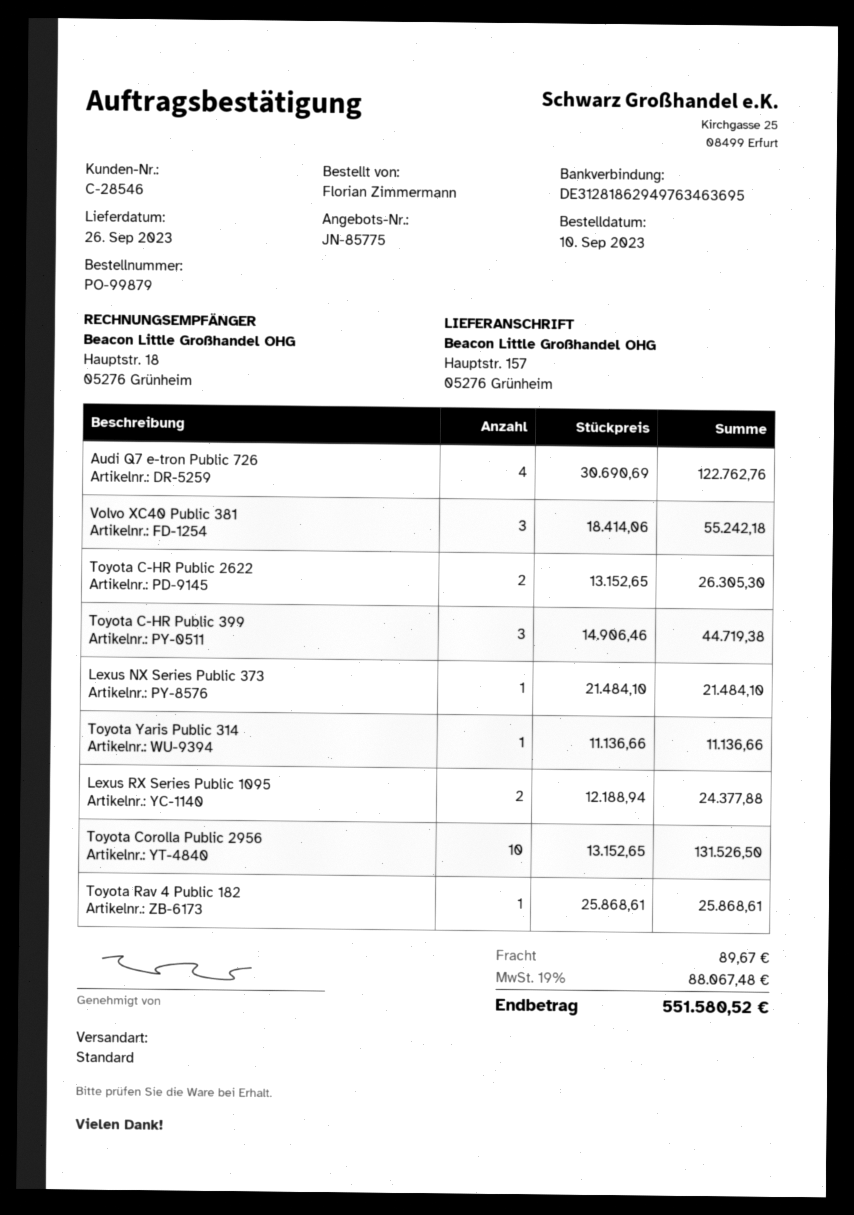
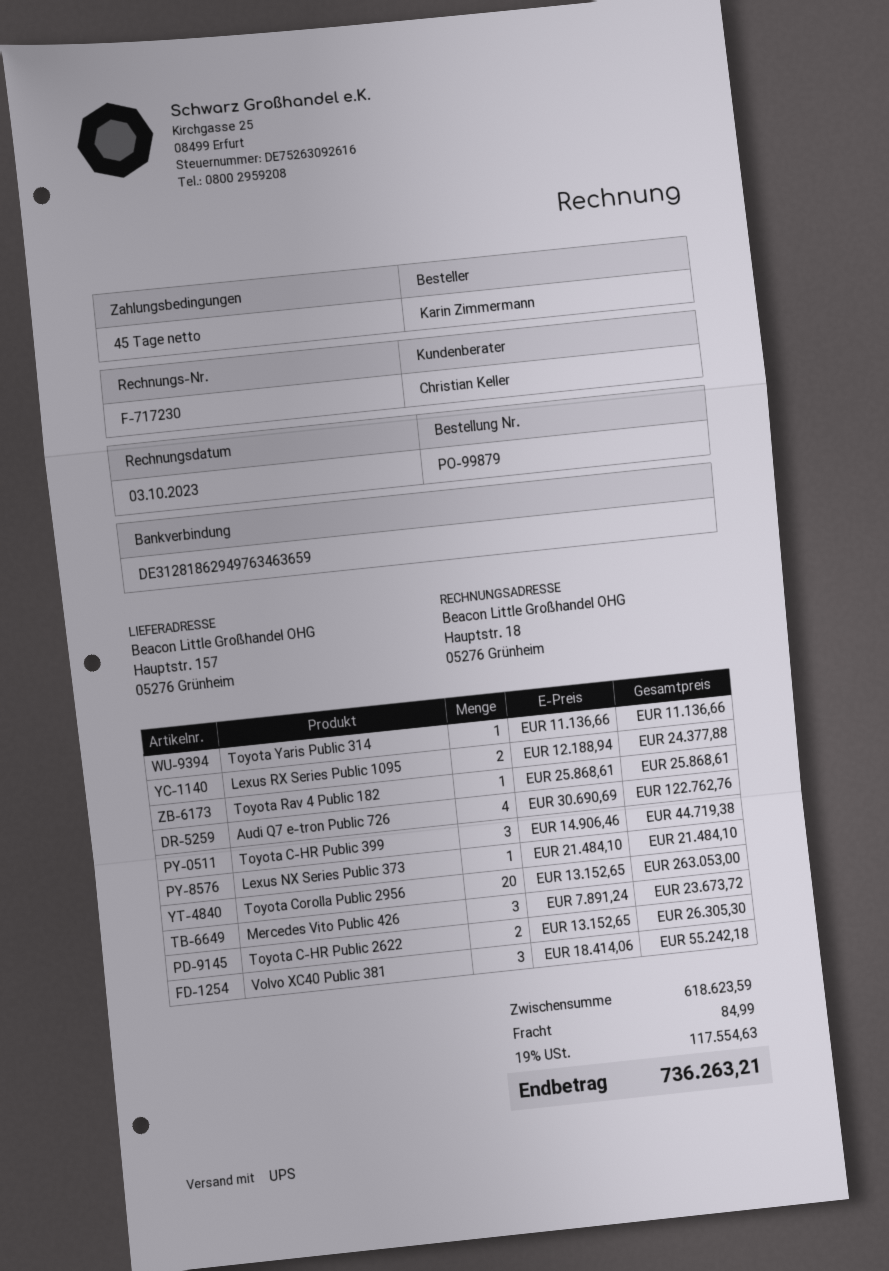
ordered by: Florian Zimmermann -> Karin Zimmermann
bank account: DE31281862949763463695 -> DE31281862949763463659
shipping method: standard -> UPS
Toyota Corolla Public 2956: 10 x 13152.65 = 131526.50 -> 20 x 13152.65 = 263053.00
Mercedes Vito Public 426: none -> 3 x 7891.24 = 23673.72
shipping: 89.67 -> 84.99
tax: 19% = 88067.48 -> 19% = 117554.63
total: 551580.52 -> 736263.21

